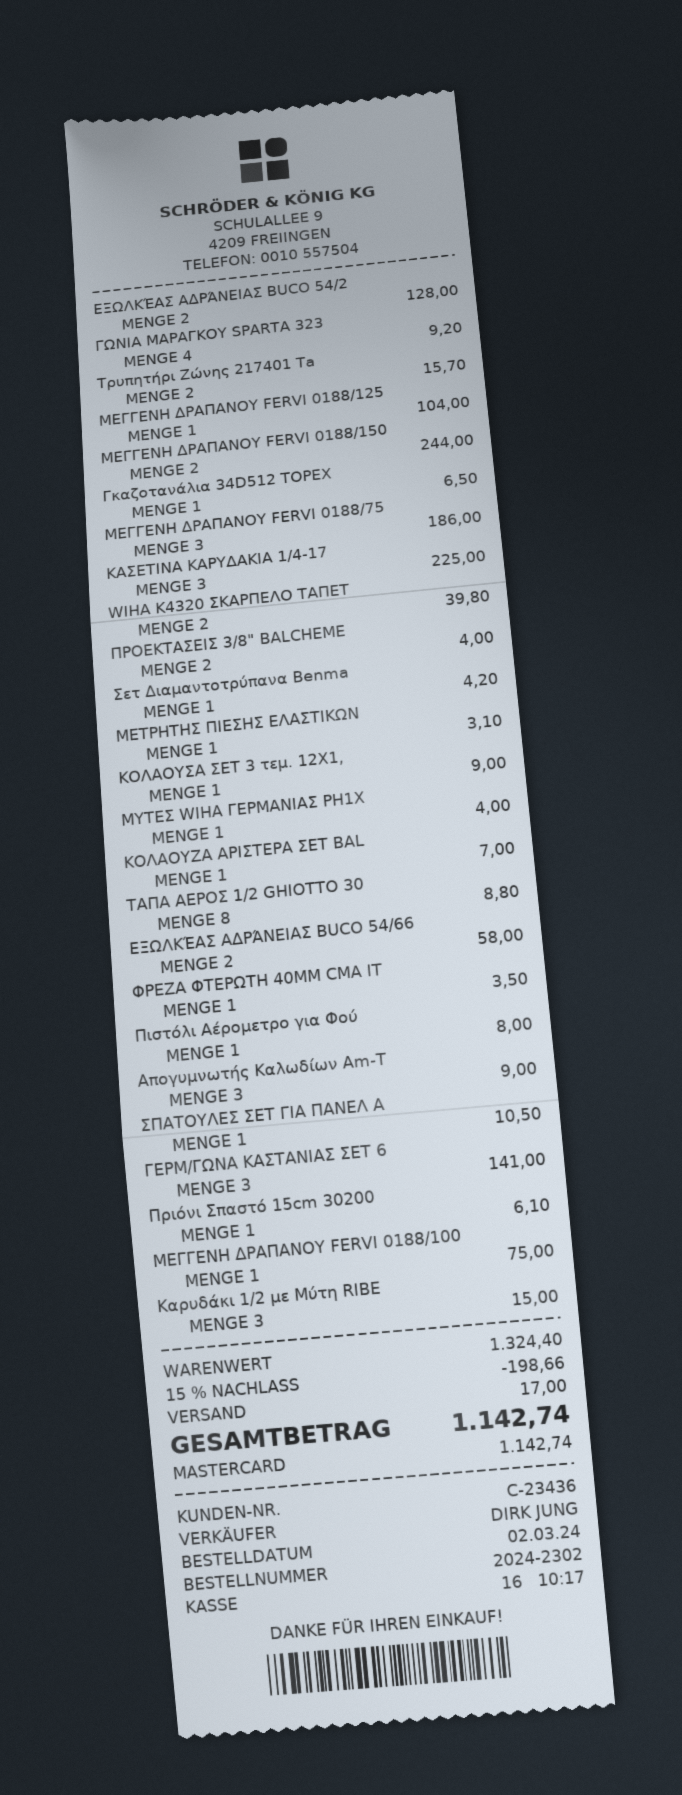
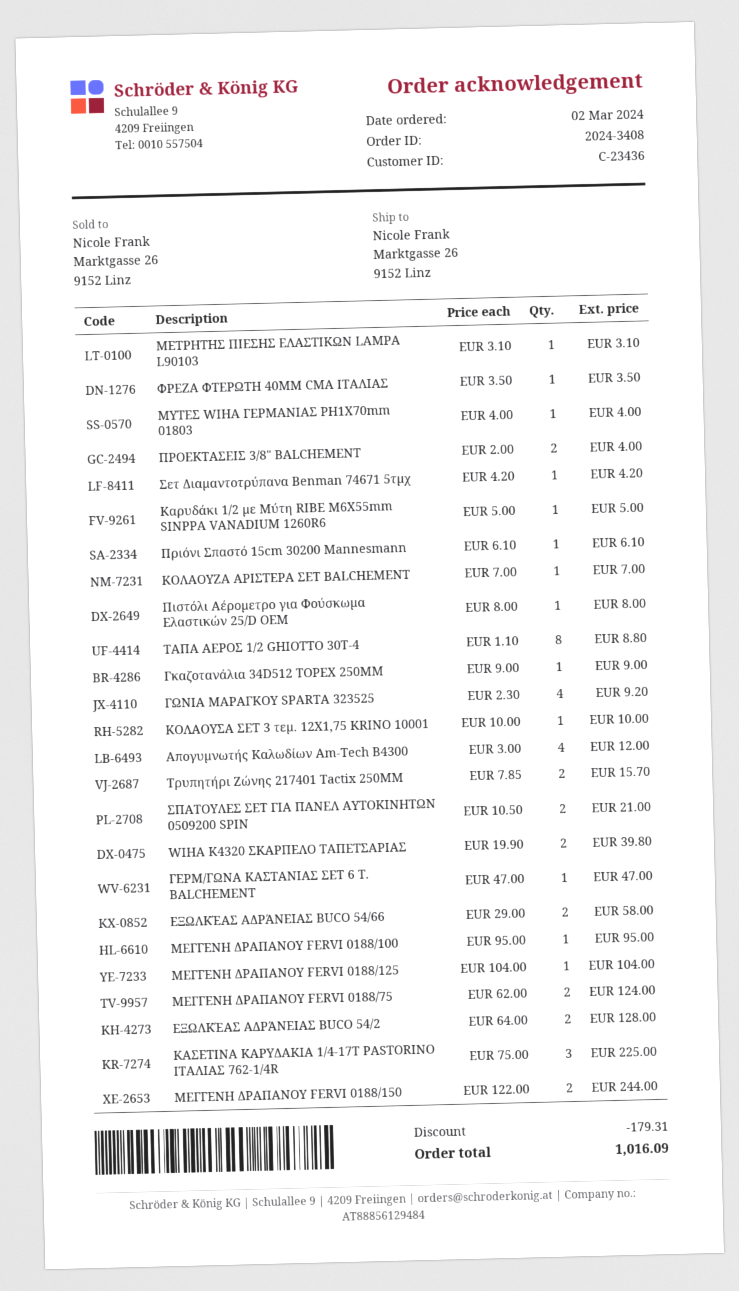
order number: 2024-2302 -> 2024-3408
Γκαζοτανάλια 34D512 TOPEX: 1 for 6.50 -> 1 for 9.00
ΜΕΓΓΕΝΗ ΔΡΑΠΑΝΟΥ FERVI 0188/75: 3 for 186.00 -> 2 for 124.00
ΚΟΛΑΟΥΣΑ ΣΕΤ 3 τεμ. 12Χ1,: 1 for 9.00 -> 1 for 10.00
Απογυμνωτής Καλωδίων Am-T: 3 for 9.00 -> 4 for 12.00
ΣΠΑΤΟΥΛΕΣ ΣΕΤ ΓΙΑ ΠΑΝΕΛ Α: 1 for 10.50 -> 2 for 21.00
ΓΕΡΜ/ΓΩΝΑ ΚΑΣΤΑΝΙΑΣ ΣΕΤ 6: 3 for 141.00 -> 1 for 47.00
ΜΕΓΓΕΝΗ ΔΡΑΠΑΝΟΥ FERVI 0188/100: 1 for 75.00 -> 1 for 95.00
Καρυδάκι 1/2 με Μύτη RIBE: 3 for 15.00 -> 1 for 5.00
discount: 198.66 -> 179.31
shipping: 17.00 -> none
total: 1142.74 -> 1016.09

